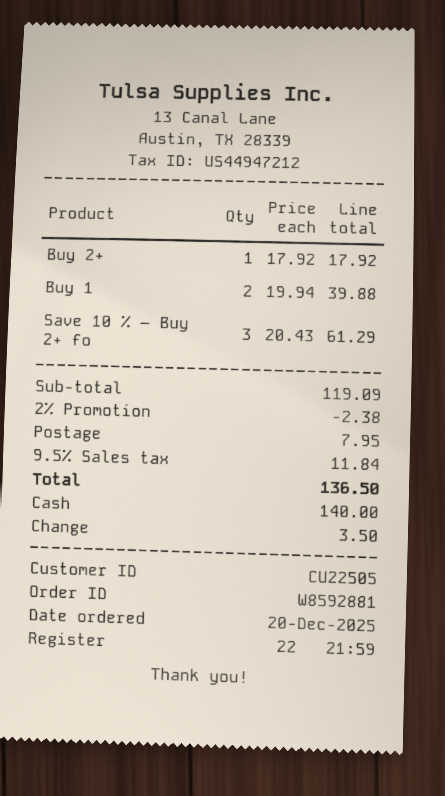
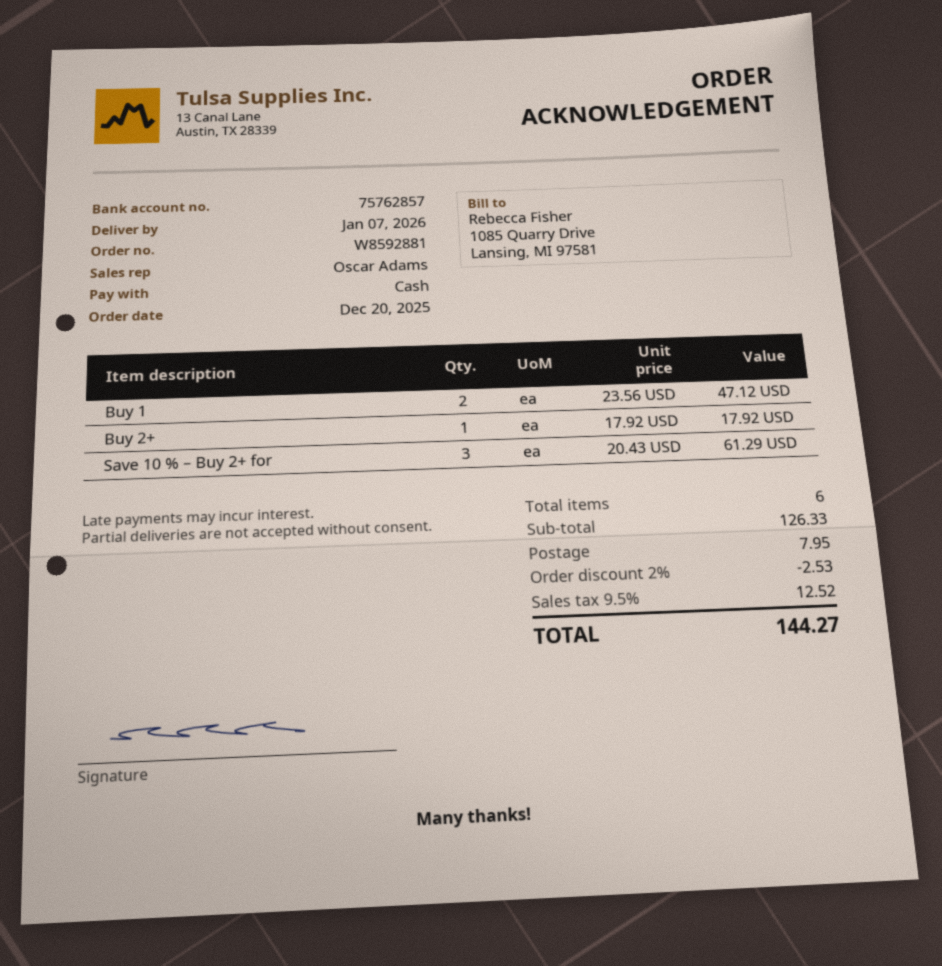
Buy 1: 2 x 19.94 = 39.88 -> 2 x 23.56 = 47.12
subtotal: 119.09 -> 126.33
discount: 2% = 2.38 -> 2% = 2.53
tax: 9.5% = 11.84 -> 9.5% = 12.52
total: 136.50 -> 144.27

